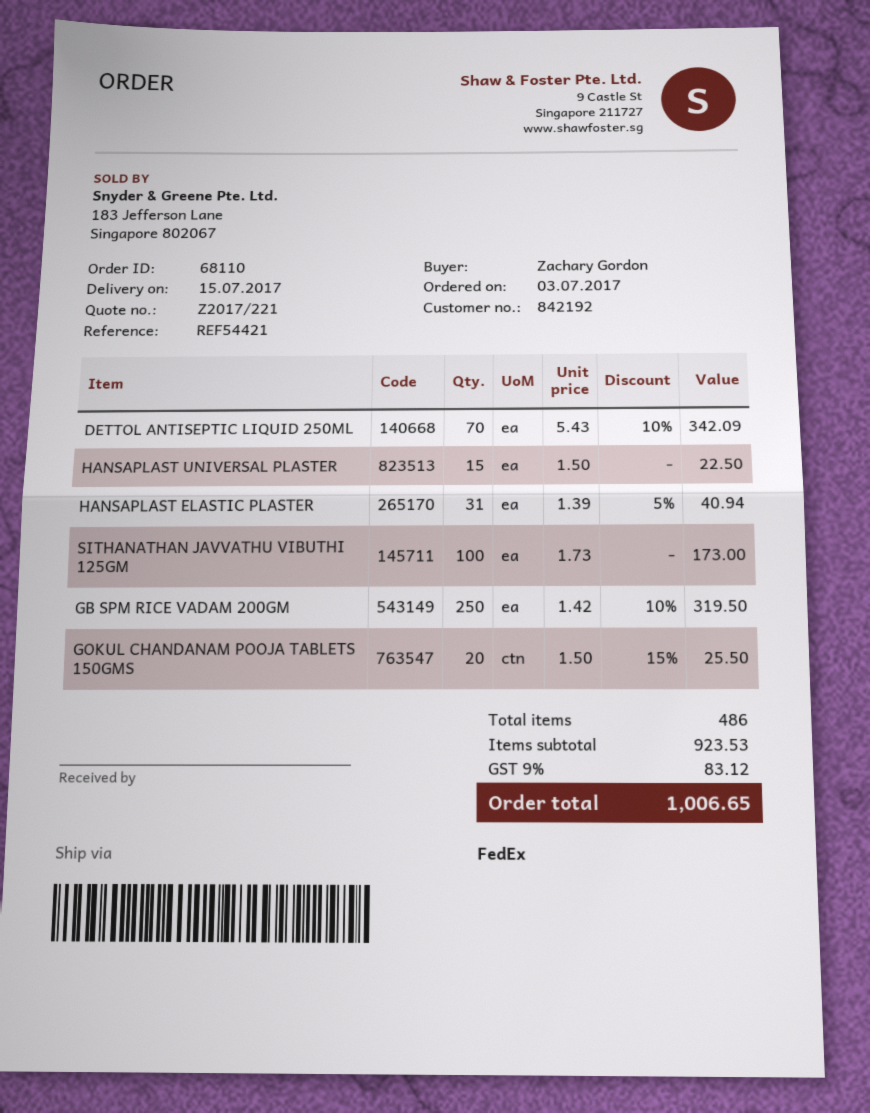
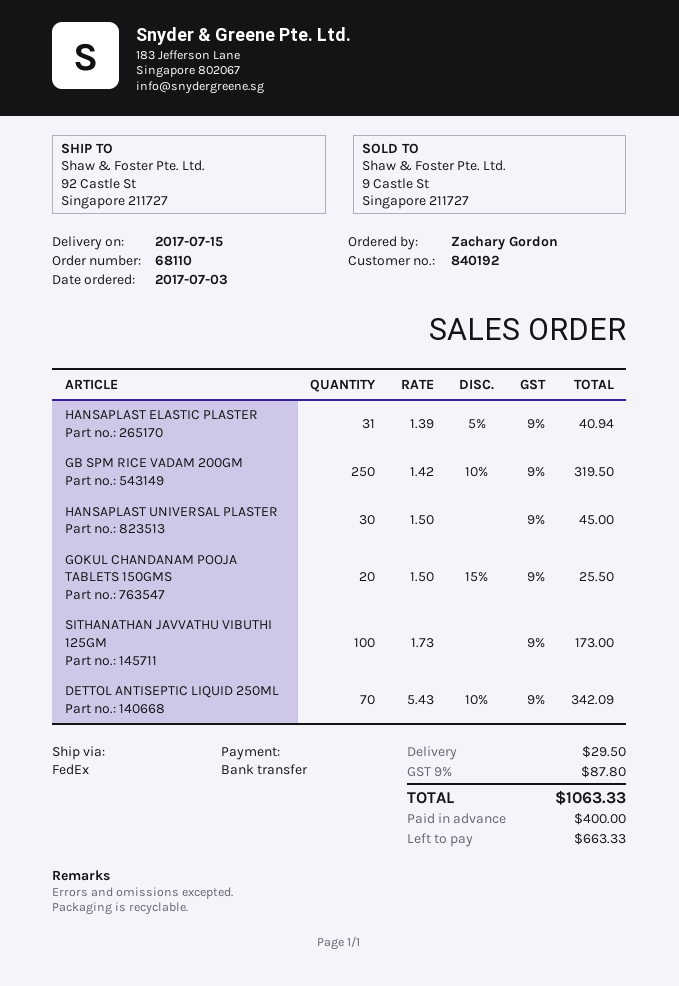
customer number: 842192 -> 840192
HANSAPLAST UNIVERSAL PLASTER: 15 x 1.50 = 22.50 -> 30 x 1.50 = 45.00
shipping: none -> 29.50
tax: 9% = 83.12 -> 9% = 87.80
total: 1006.65 -> 1063.33

